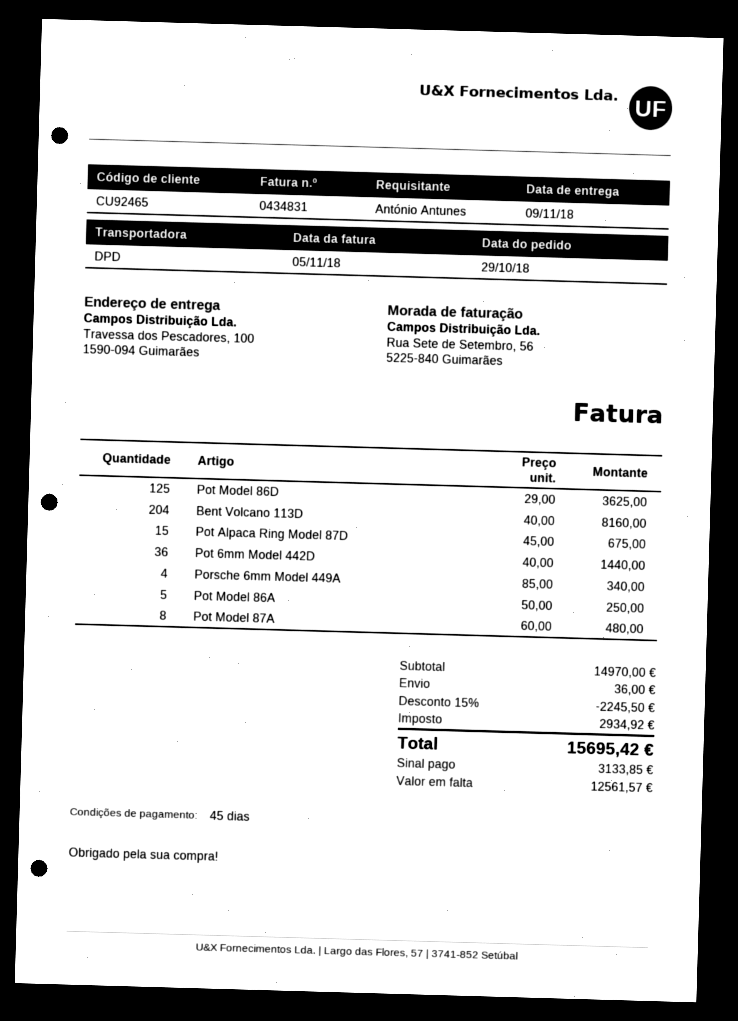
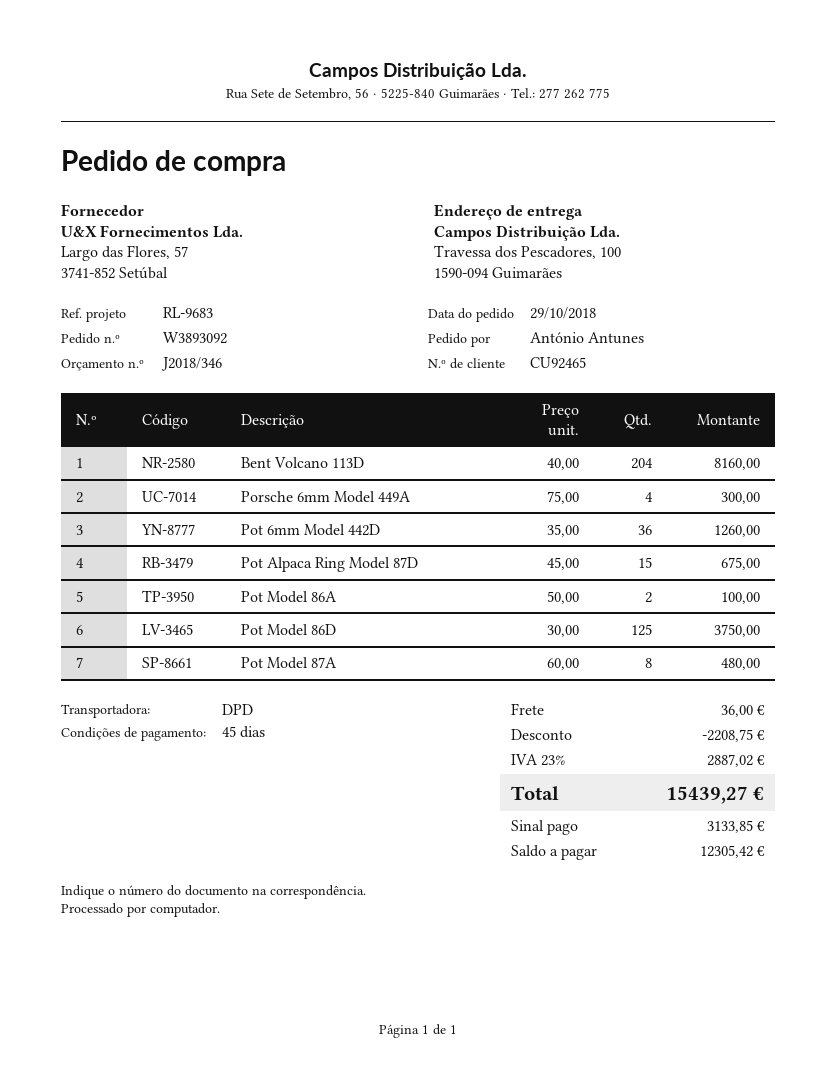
Pot Model 86D: 125 x 29.00 = 3625.00 -> 125 x 30.00 = 3750.00
Pot 6mm Model 442D: 36 x 40.00 = 1440.00 -> 36 x 35.00 = 1260.00
Porsche 6mm Model 449A: 4 x 85.00 = 340.00 -> 4 x 75.00 = 300.00
Pot Model 86A: 5 x 50.00 = 250.00 -> 2 x 50.00 = 100.00
discount: 2245.50 -> 2208.75
tax: 2934.92 -> 2887.02
total: 15695.42 -> 15439.27
balance: 12561.57 -> 12305.42

